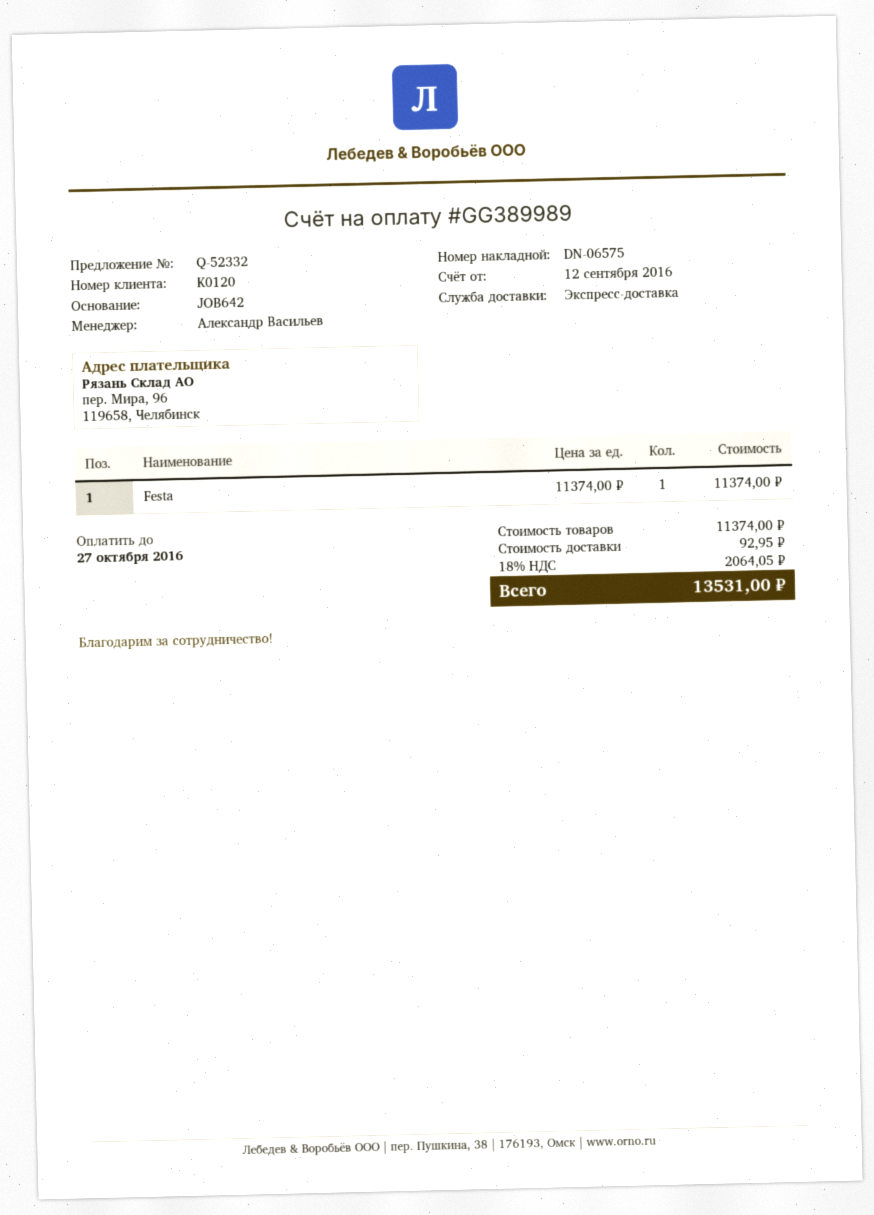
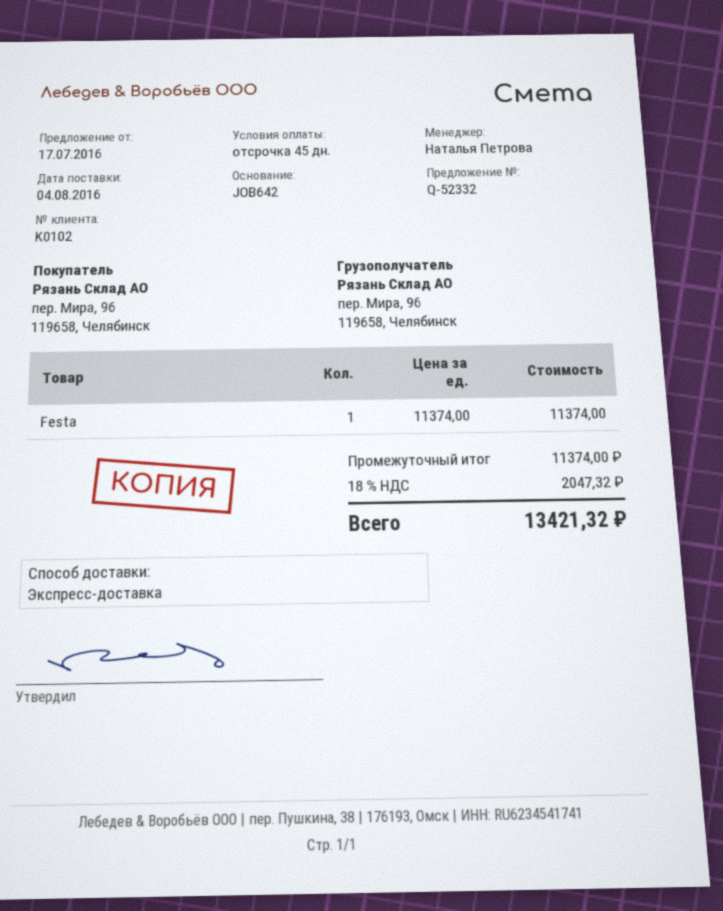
customer number: K0120 -> K0102
sales rep: Александр Васильев -> Наталья Петрова
shipping: 92.95 -> none
tax: 18% = 2064.05 -> 18% = 2047.32
total: 13531.00 -> 13421.32

